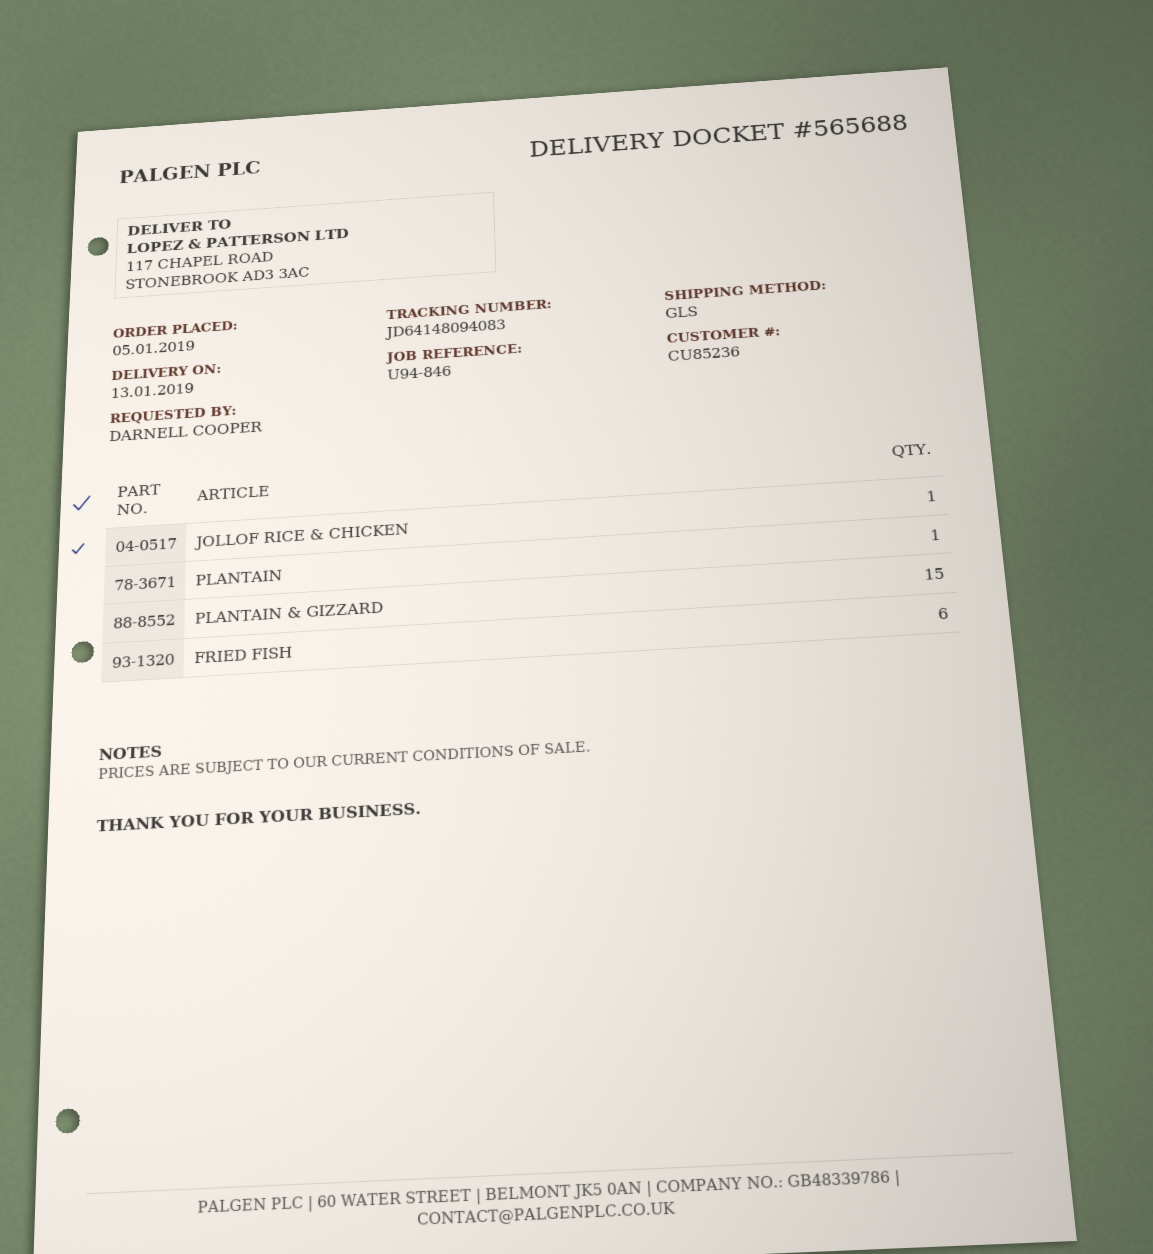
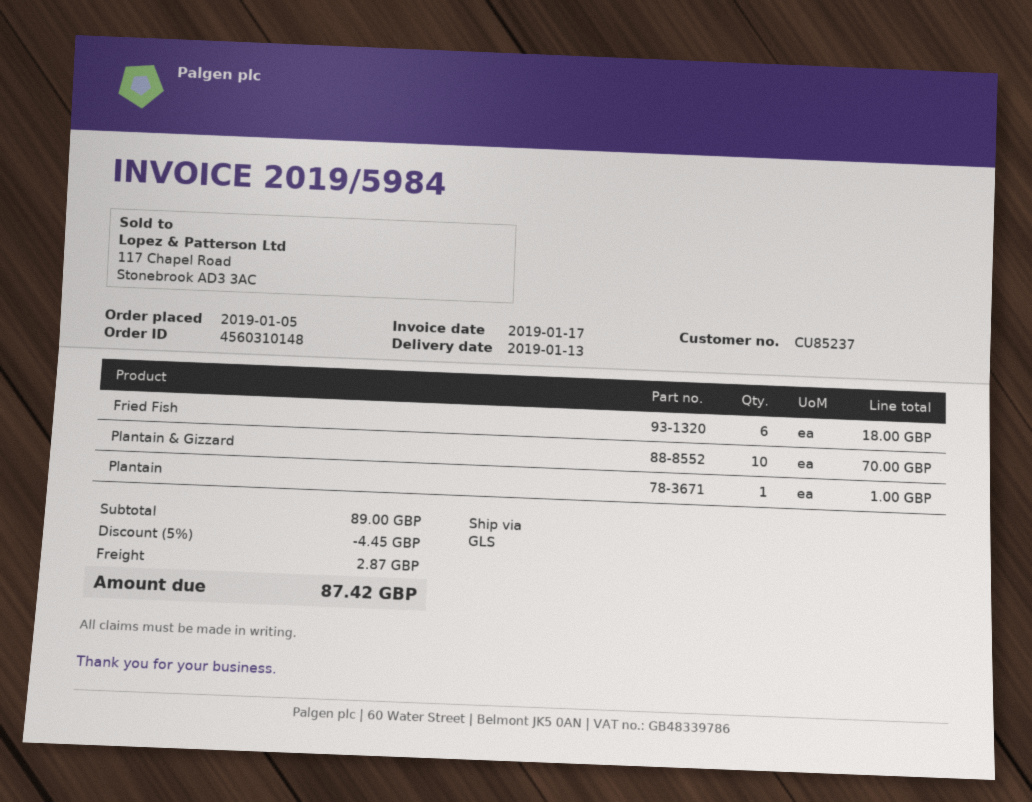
customer number: CU85236 -> CU85237
JOLLOF RICE & CHICKEN: 1 -> none
PLANTAIN & GIZZARD: 15 -> 10

